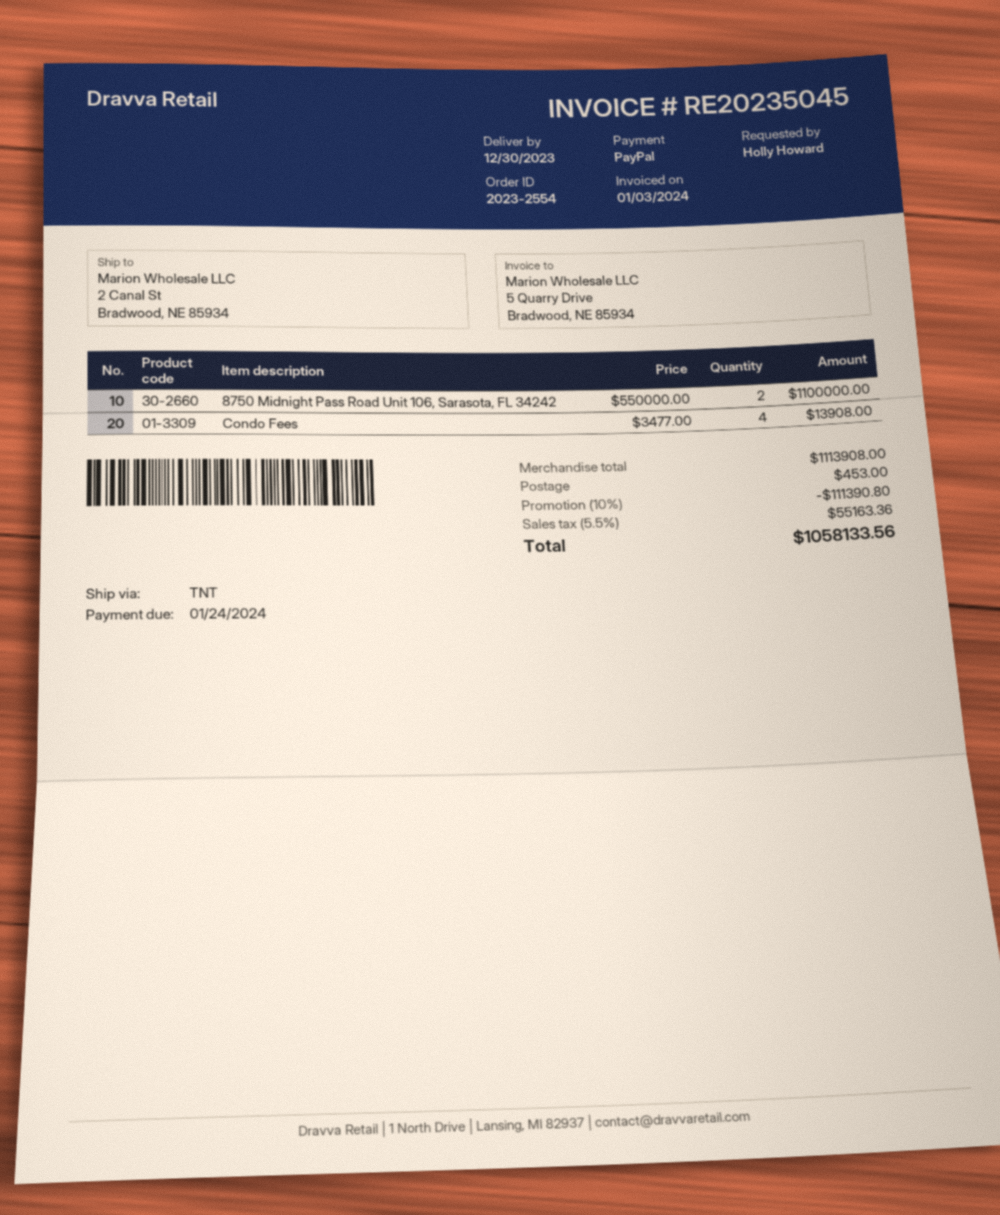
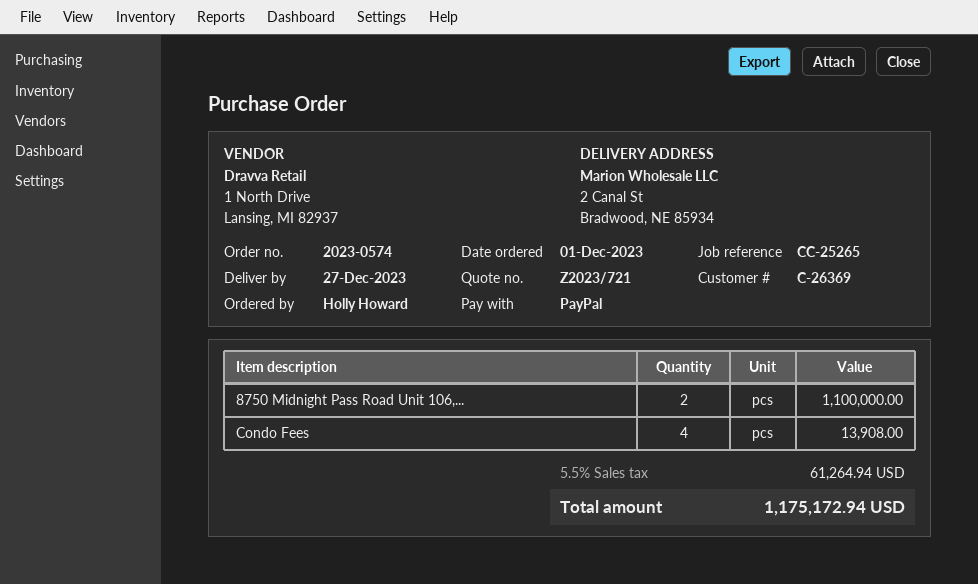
order number: 2023-2554 -> 2023-0574
delivery date: 2023-12-30 -> 2023-12-27
discount: 10% = 111390.80 -> none
shipping: 453.00 -> none
tax: 5.5% = 55163.36 -> 5.5% = 61264.94
total: 1058133.56 -> 1175172.94

